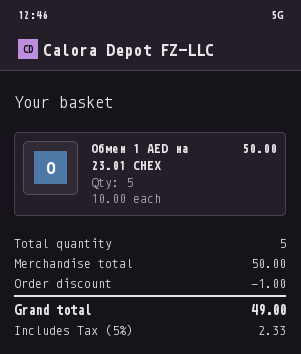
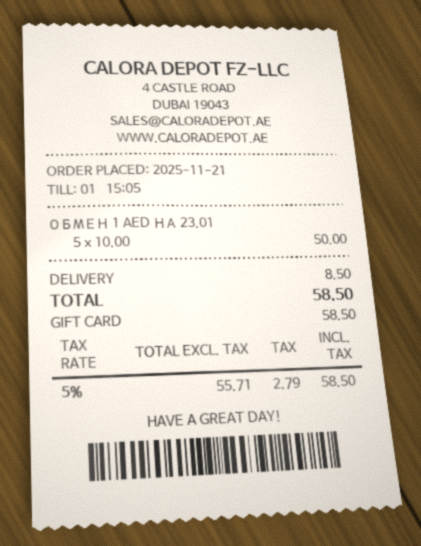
discount: 1.00 -> none
shipping: none -> 8.50
tax: 5% = 2.33 -> 5% = 2.79
total: 49.00 -> 58.50

